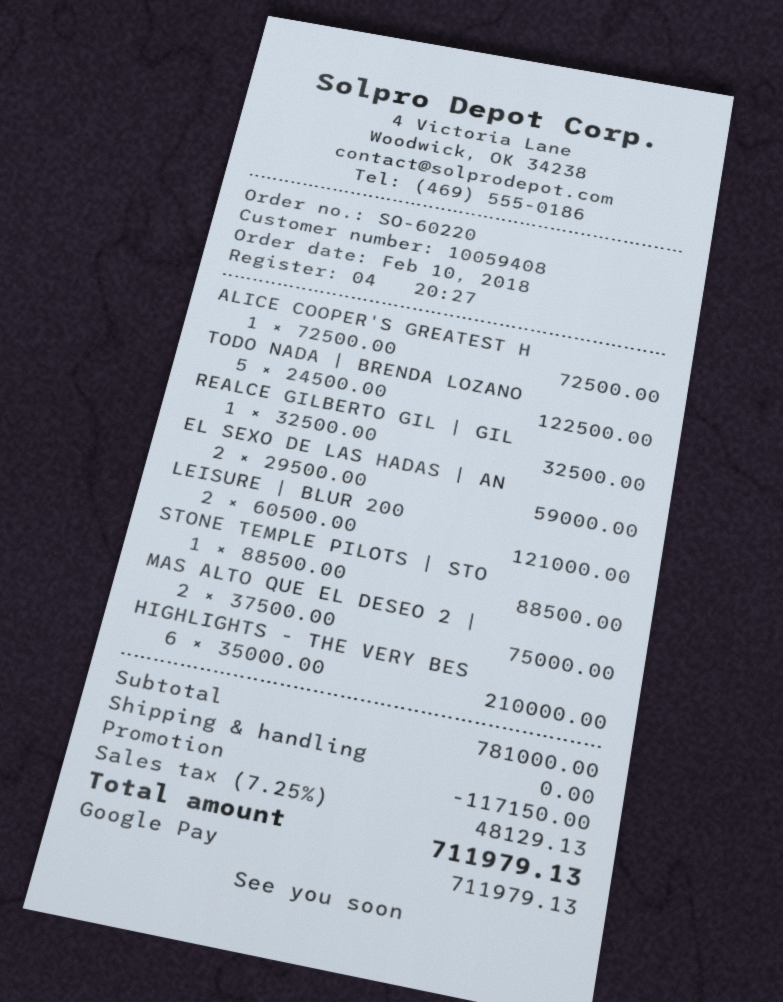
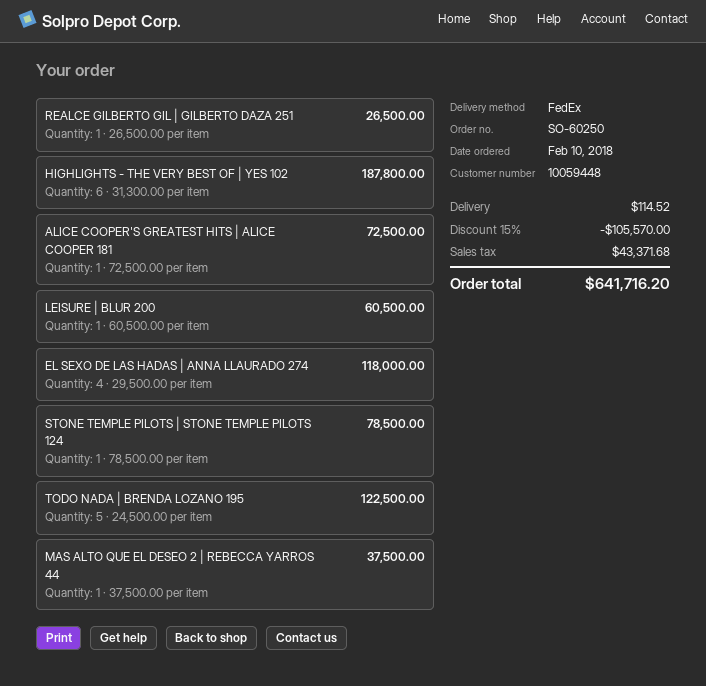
order number: SO-60220 -> SO-60250
customer number: 10059408 -> 10059448
REALCE GILBERTO GIL | GIL: 1 x 32500.00 = 32500.00 -> 1 x 26500.00 = 26500.00
EL SEXO DE LAS HADAS | AN: 2 x 29500.00 = 59000.00 -> 4 x 29500.00 = 118000.00
LEISURE | BLUR 200: 2 x 60500.00 = 121000.00 -> 1 x 60500.00 = 60500.00
STONE TEMPLE PILOTS | STO: 1 x 88500.00 = 88500.00 -> 1 x 78500.00 = 78500.00
MAS ALTO QUE EL DESEO 2 |: 2 x 37500.00 = 75000.00 -> 1 x 37500.00 = 37500.00
HIGHLIGHTS - THE VERY BES: 6 x 35000.00 = 210000.00 -> 6 x 31300.00 = 187800.00
discount: 117150.00 -> 105570.00
shipping: 0.00 -> 114.52
tax: 48129.13 -> 43371.68
total: 711979.13 -> 641716.20

